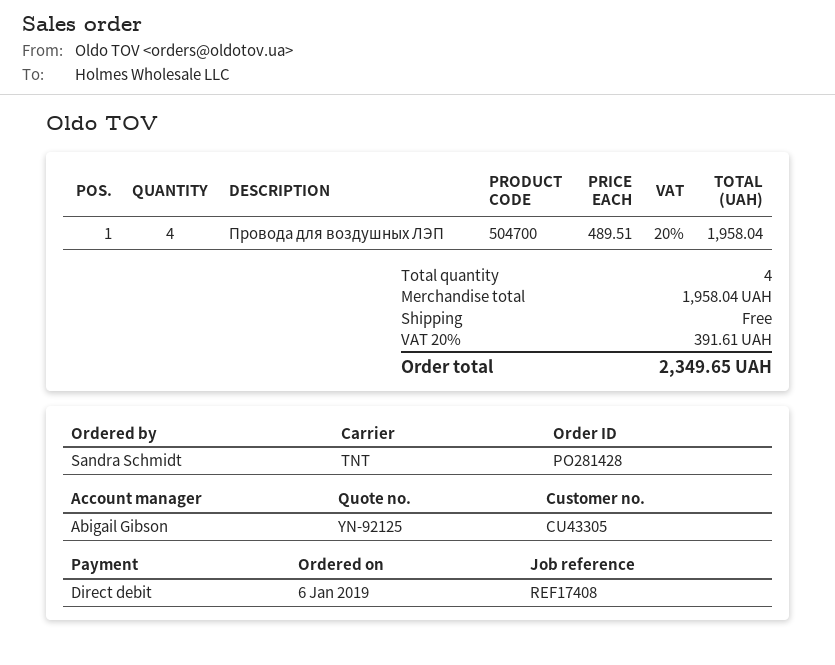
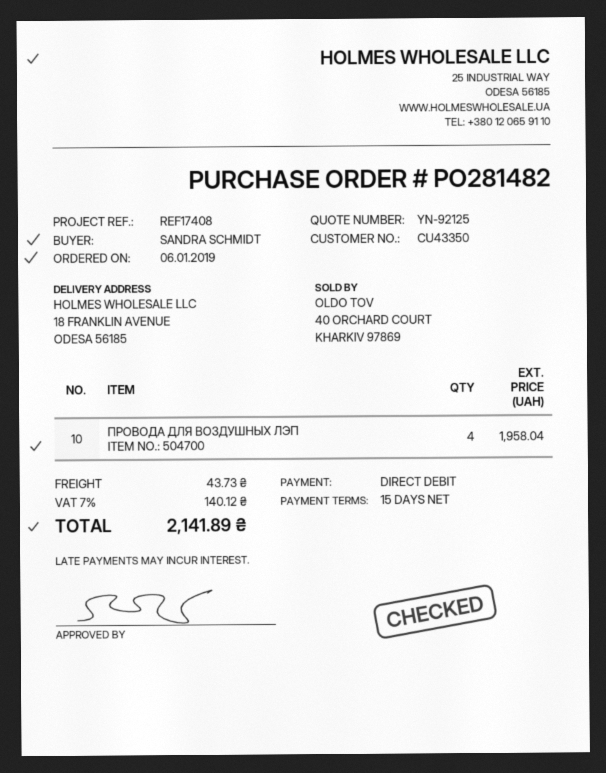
order number: PO281428 -> PO281482
customer number: CU43305 -> CU43350
shipping: 0.00 -> 43.73
tax: 20% = 391.61 -> 7% = 140.12
total: 2349.65 -> 2141.89

